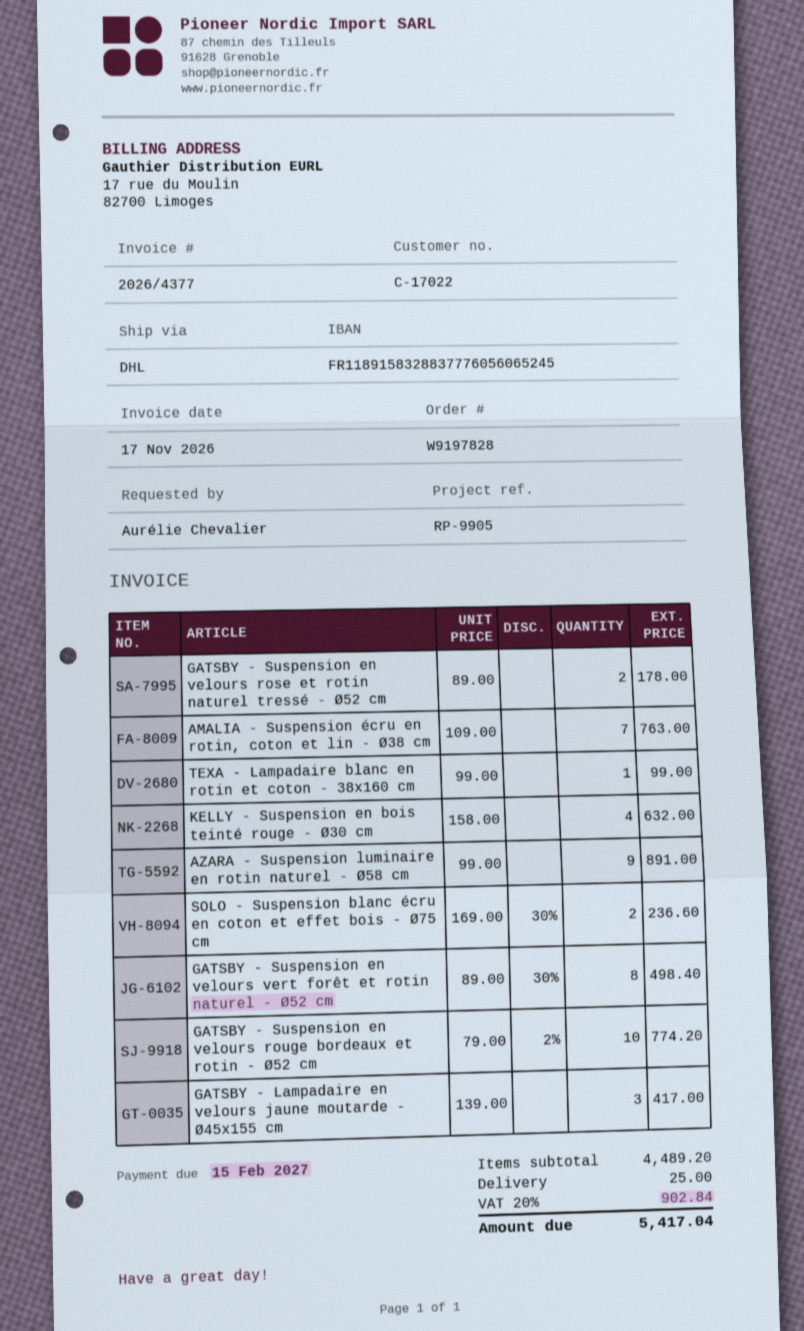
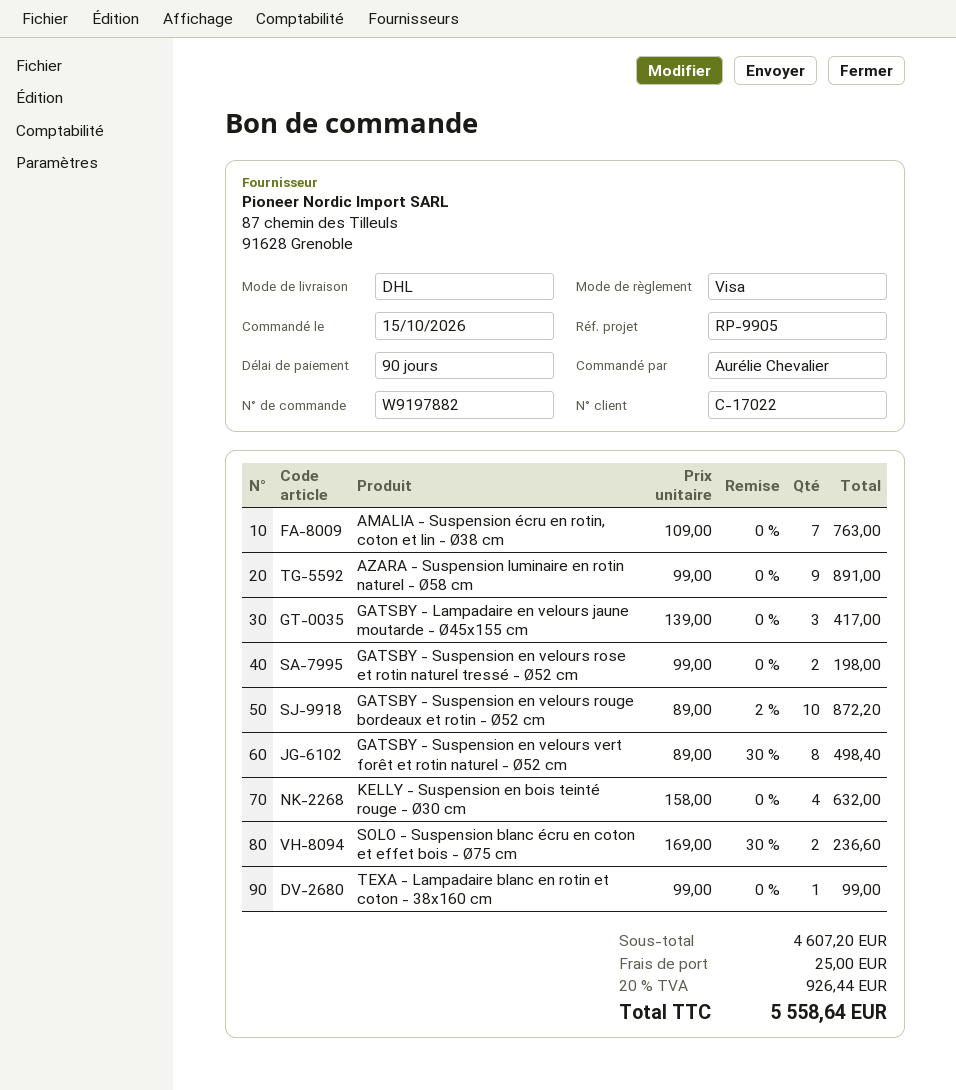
order number: W9197828 -> W9197882
GATSBY - Suspension en velours rose et rotin naturel tressé - Ø52 cm: 2 x 89.00 = 178.00 -> 2 x 99.00 = 198.00
GATSBY - Suspension en velours rouge bordeaux et rotin - Ø52 cm: 10 x 79.00 - 2% = 774.20 -> 10 x 89.00 - 2% = 872.20
subtotal: 4489.20 -> 4607.20
tax: 20% = 902.84 -> 20% = 926.44
total: 5417.04 -> 5558.64

